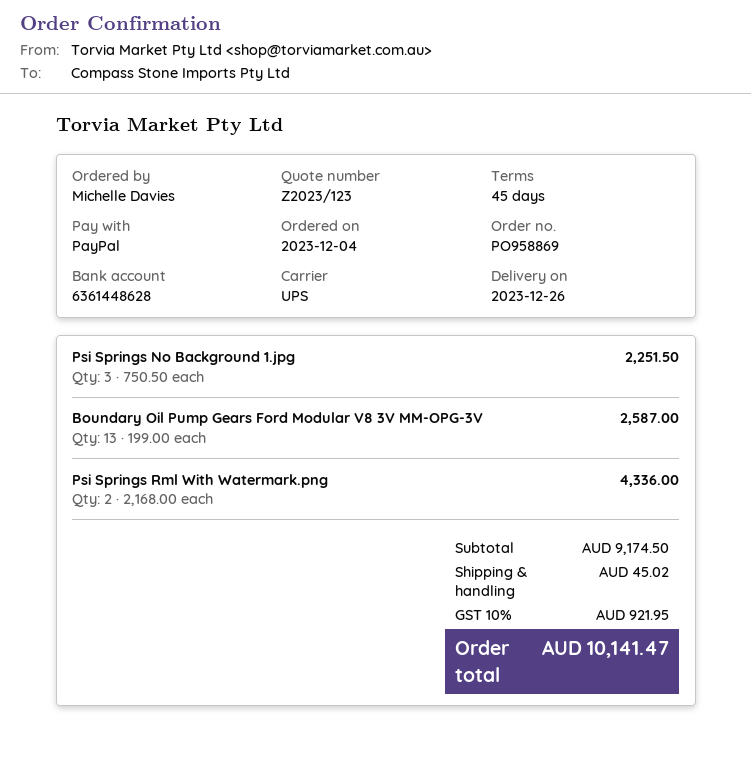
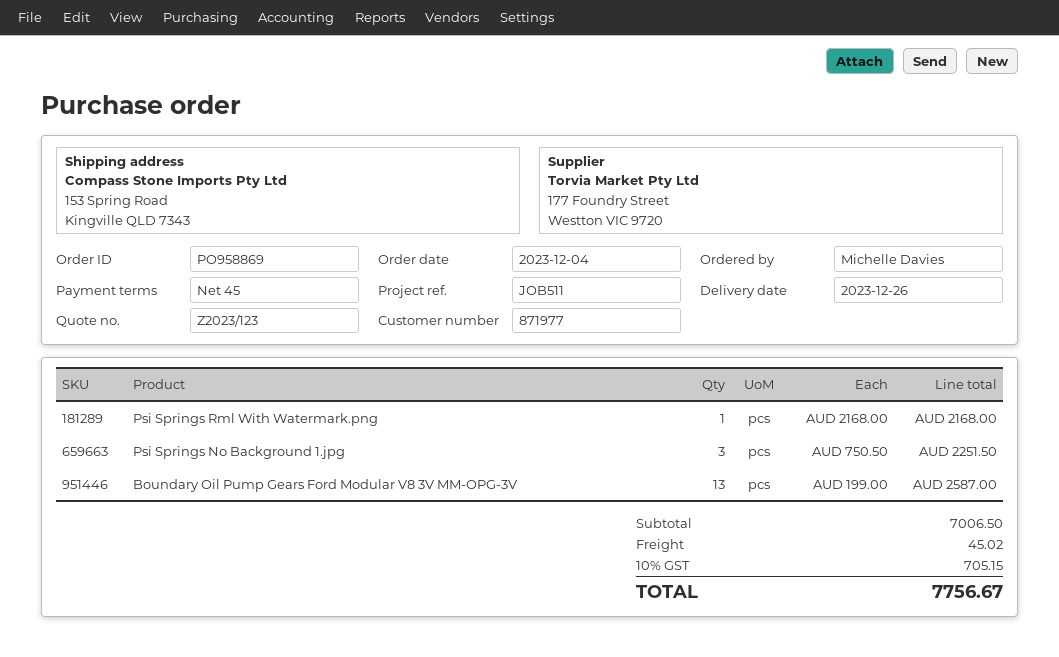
Psi Springs Rml With Watermark.png: 2 x 2168.00 = 4336.00 -> 1 x 2168.00 = 2168.00
subtotal: 9174.50 -> 7006.50
tax: 10% = 921.95 -> 10% = 705.15
total: 10141.47 -> 7756.67

